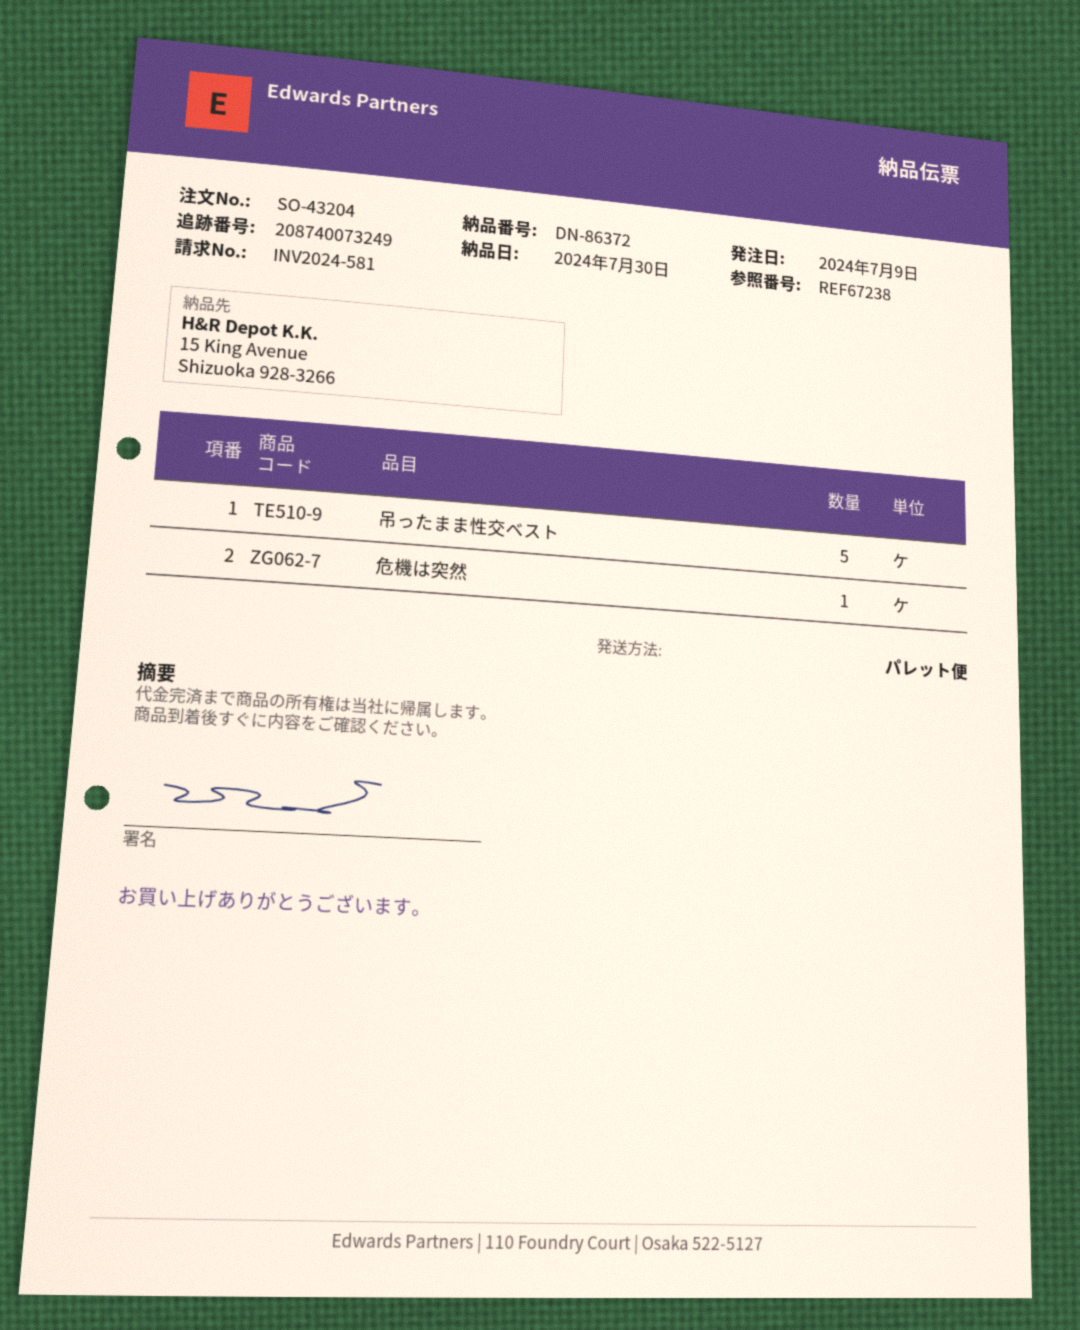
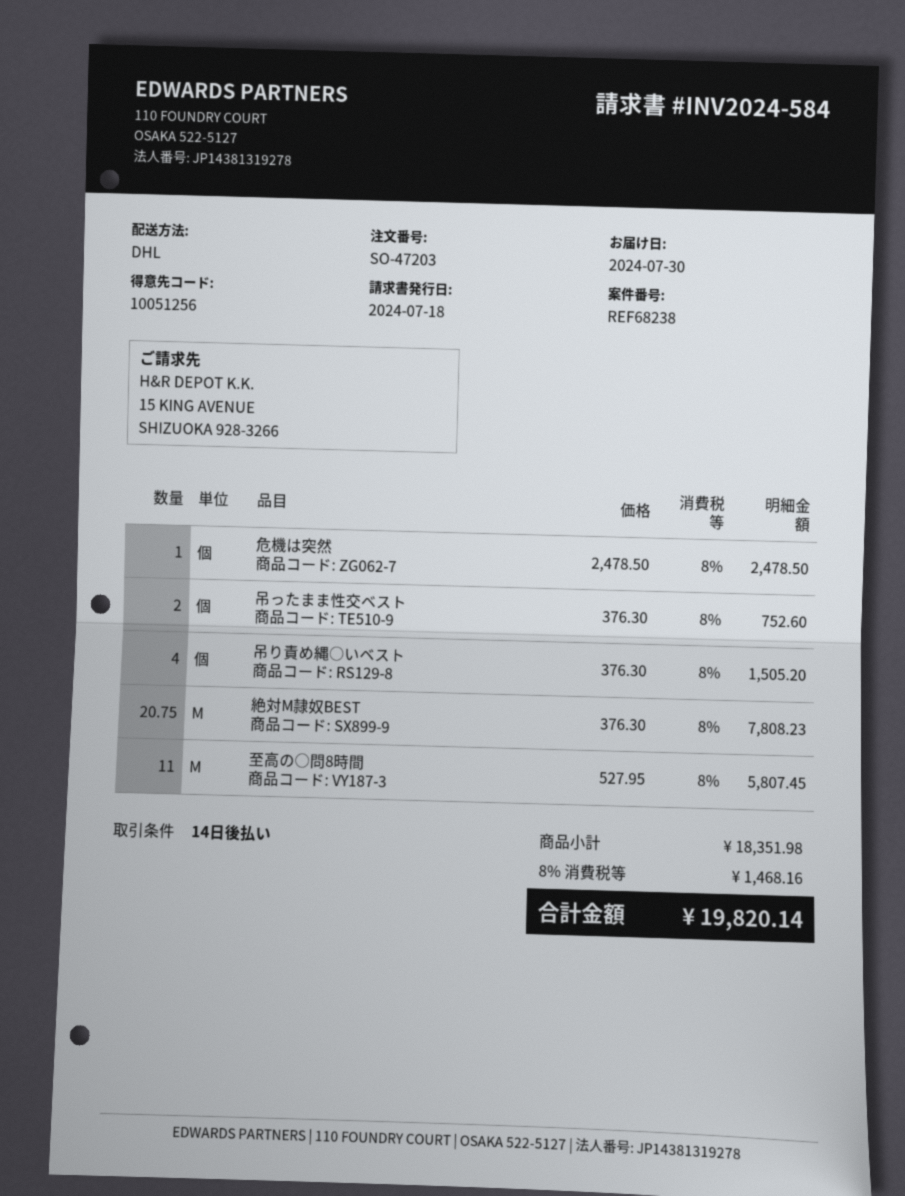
order number: SO-43204 -> SO-47203
invoice number: INV2024-581 -> INV2024-584
reference: REF67238 -> REF68238
shipping method: pallet freight -> DHL
吊ったまま性交ベスト: 5 -> 2
吊り責め縄○いベスト: none -> 4
絶対M隷奴BEST: none -> 20.75
至高の○問8時間: none -> 11

